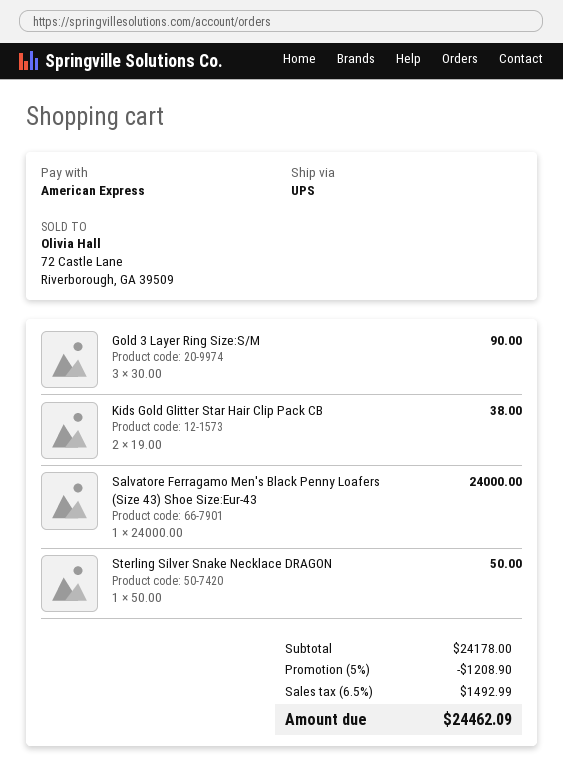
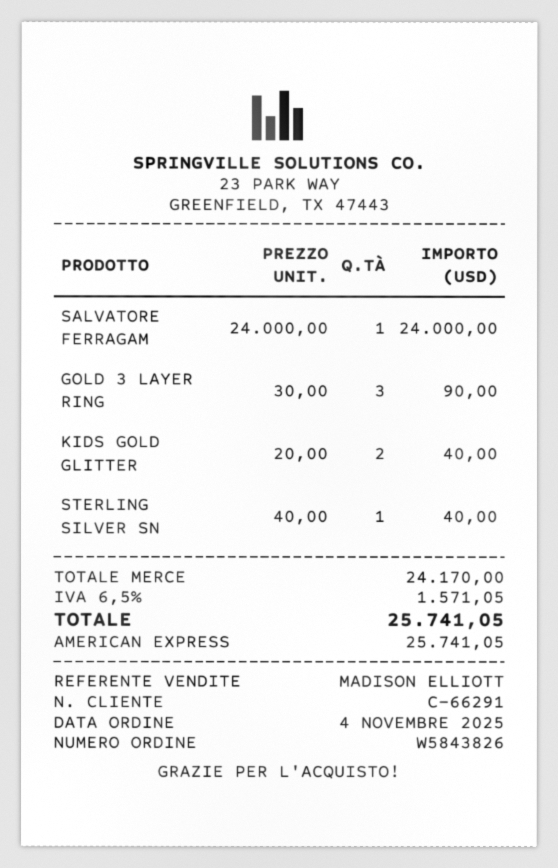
Kids Gold Glitter Star Hair Clip Pack CB: 2 x 19.00 = 38.00 -> 2 x 20.00 = 40.00
Sterling Silver Snake Necklace DRAGON: 1 x 50.00 = 50.00 -> 1 x 40.00 = 40.00
subtotal: 24178.00 -> 24170.00
discount: 5% = 1208.90 -> none
tax: 6.5% = 1492.99 -> 6.5% = 1571.05
total: 24462.09 -> 25741.05

